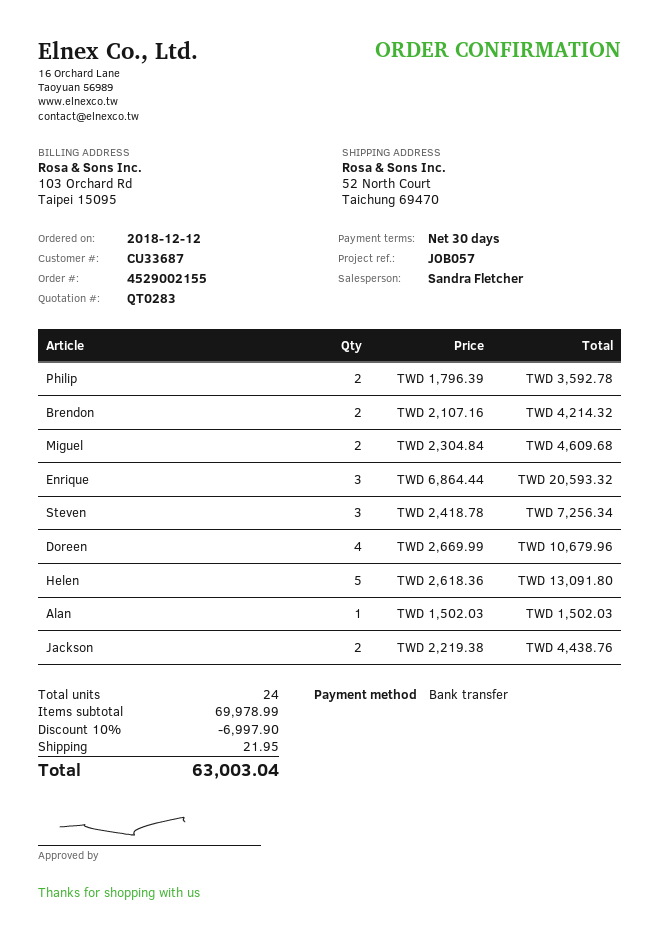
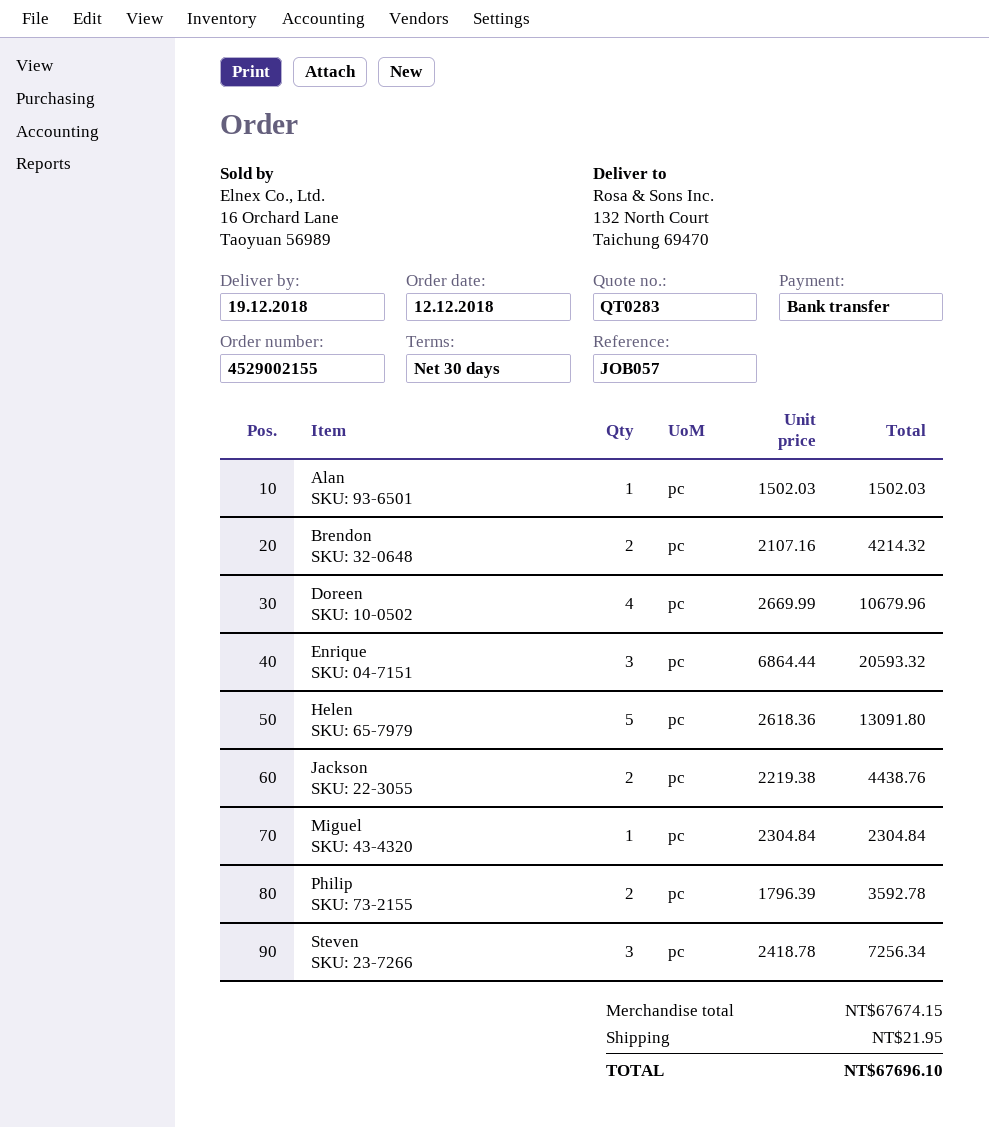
ship to: 52 North Court, Taichung 69470 -> 132 North Court, Taichung 69470
Miguel: 2 x 2304.84 = 4609.68 -> 1 x 2304.84 = 2304.84
subtotal: 69978.99 -> 67674.15
discount: 10% = 6997.90 -> none
total: 63003.04 -> 67696.10

